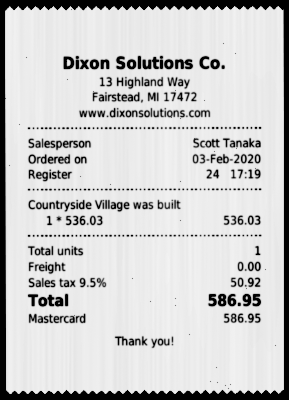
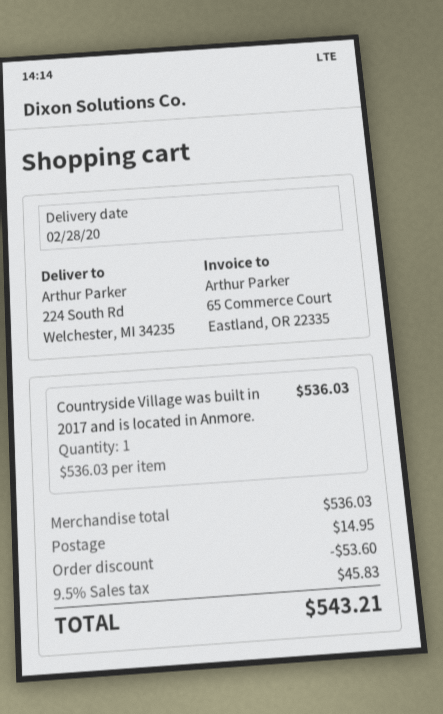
discount: none -> 53.60
shipping: 0.00 -> 14.95
tax: 9.5% = 50.92 -> 9.5% = 45.83
total: 586.95 -> 543.21

